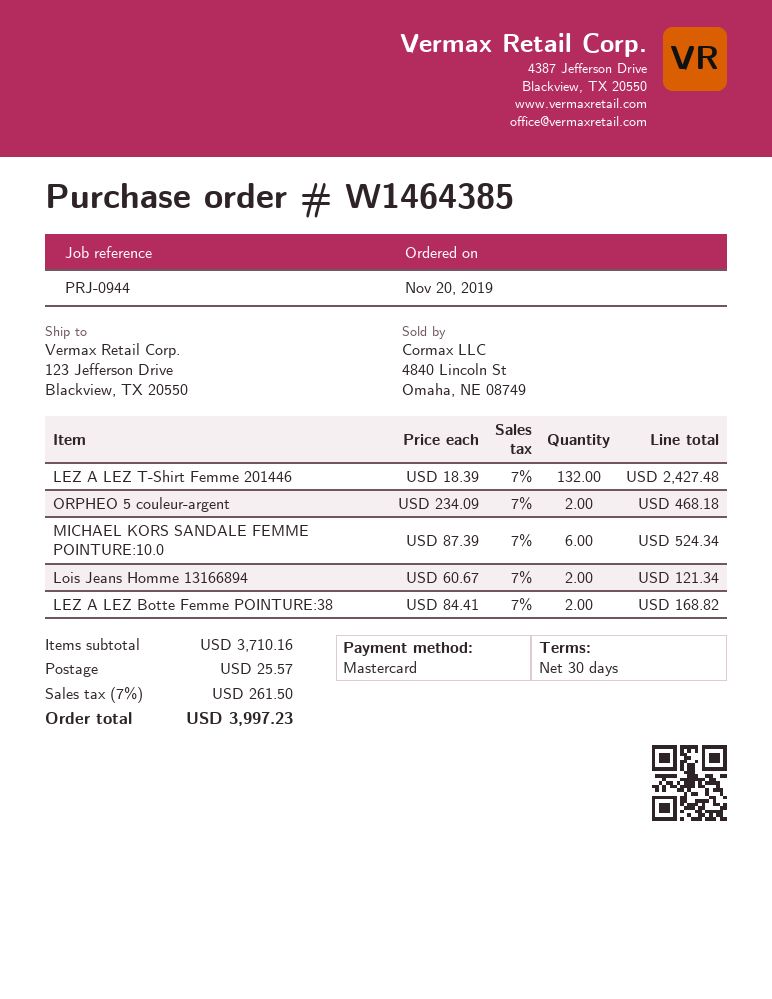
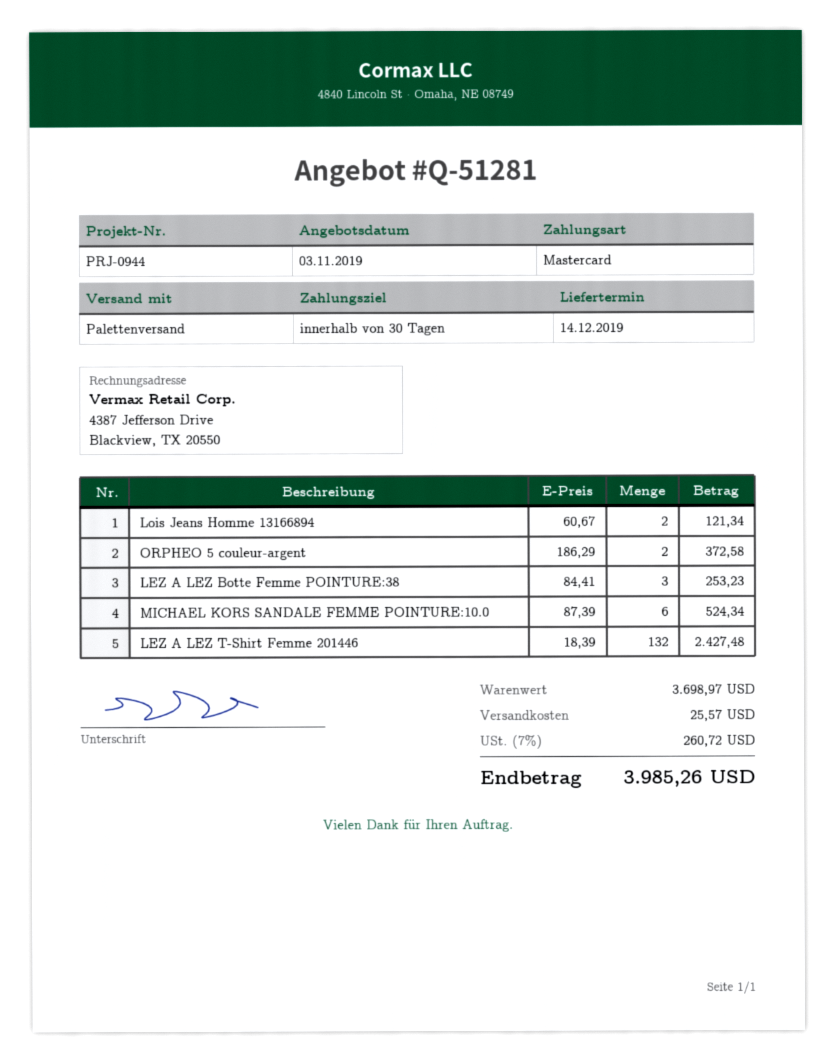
ORPHEO 5 couleur-argent: 2 x 234.09 = 468.18 -> 2 x 186.29 = 372.58
LEZ A LEZ Botte Femme POINTURE:38: 2 x 84.41 = 168.82 -> 3 x 84.41 = 253.23
subtotal: 3710.16 -> 3698.97
tax: 7% = 261.50 -> 7% = 260.72
total: 3997.23 -> 3985.26

